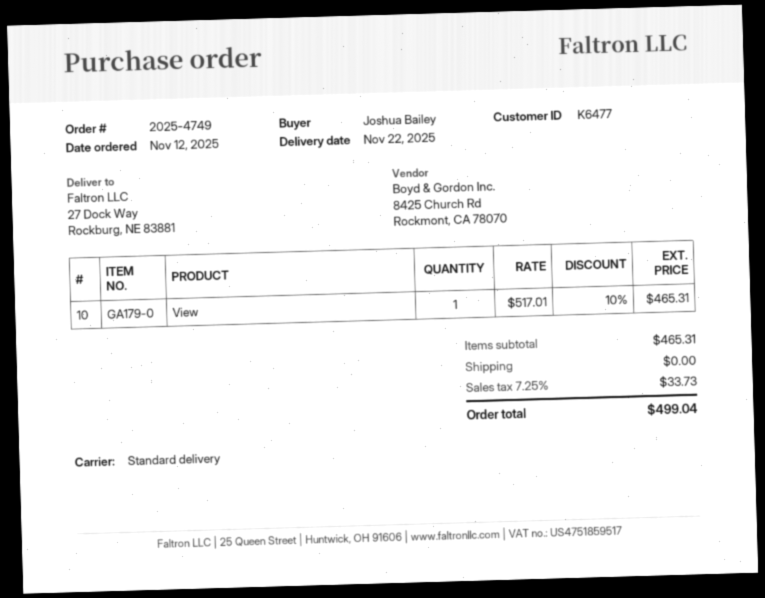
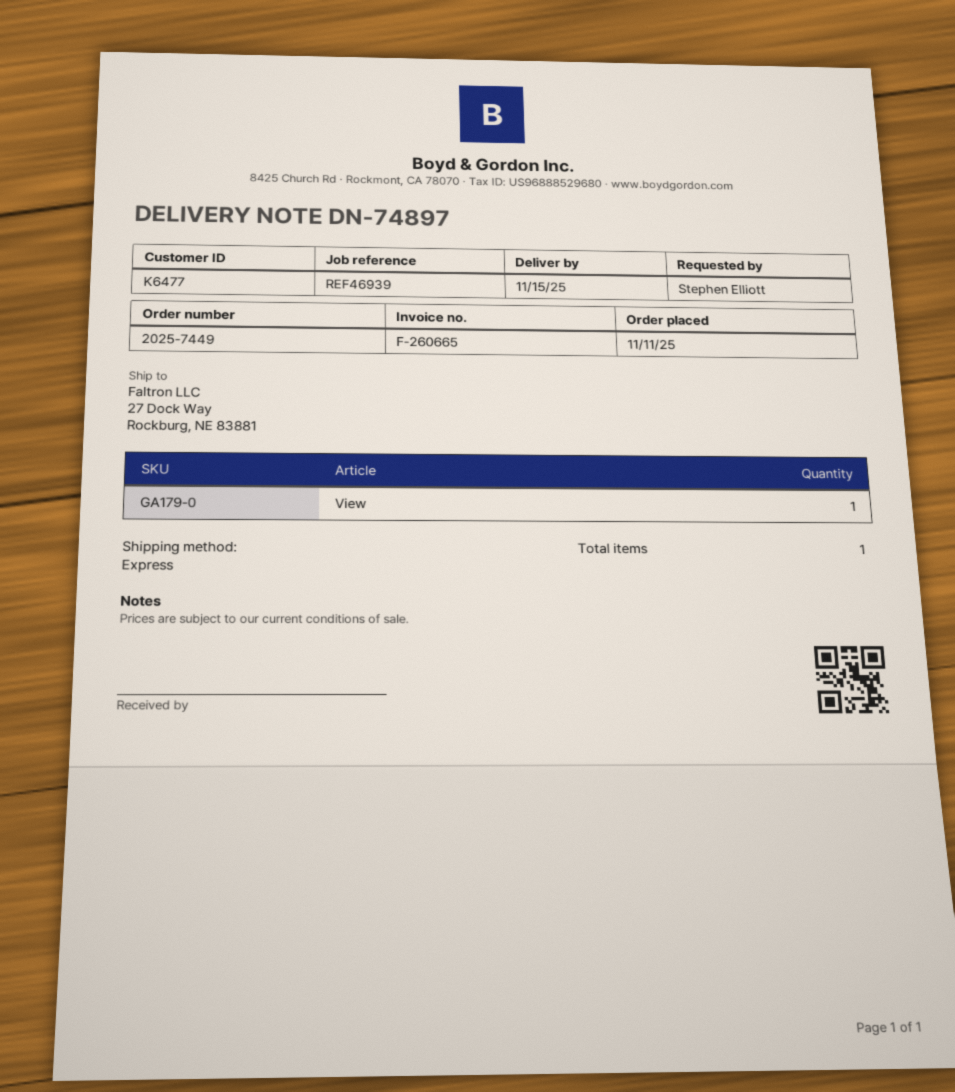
order number: 2025-4749 -> 2025-7449
order date: 2025-11-12 -> 2025-11-11
delivery date: 2025-11-22 -> 2025-11-15
ordered by: Joshua Bailey -> Stephen Elliott
shipping method: standard -> express

